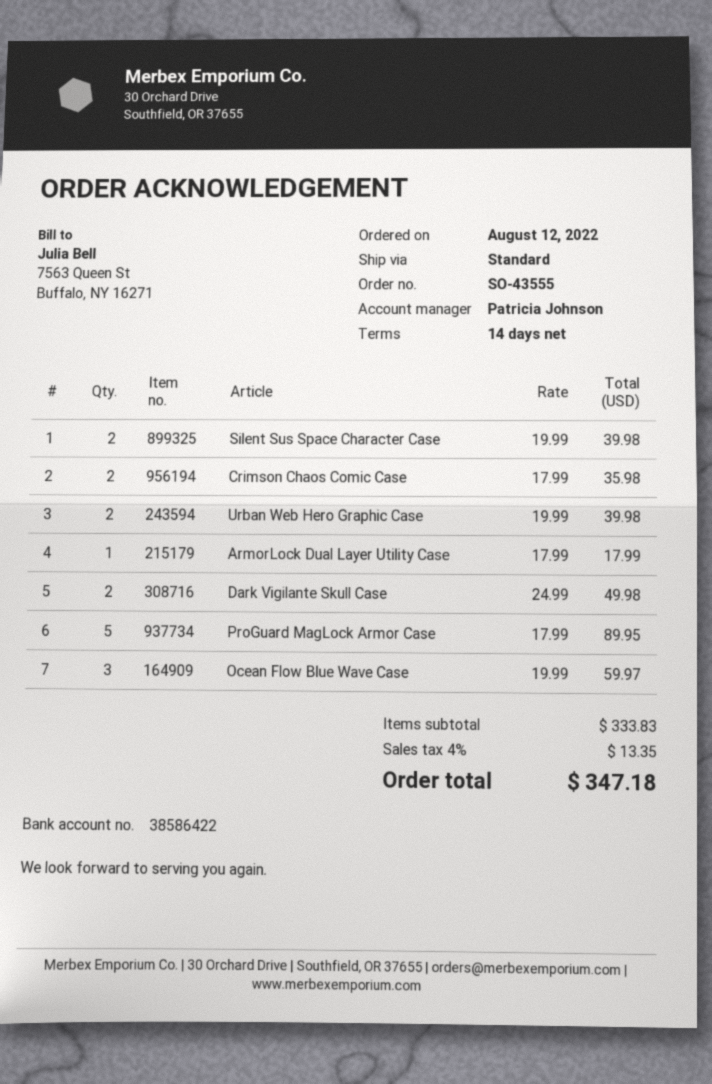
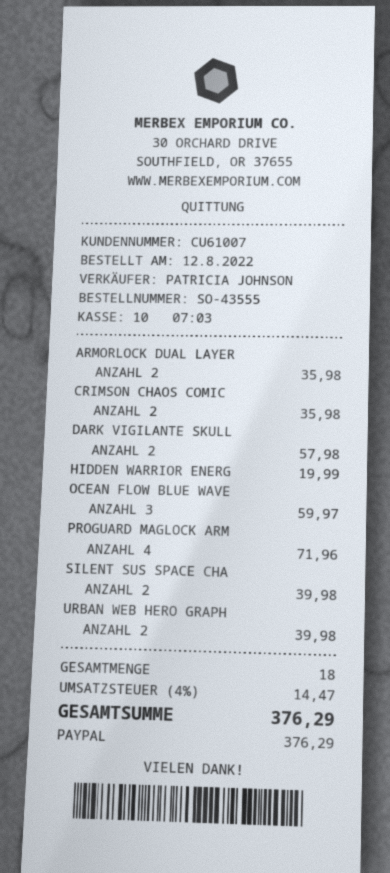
ArmorLock Dual Layer Utility Case: 1 for 17.99 -> 2 for 35.98
Dark Vigilante Skull Case: 2 for 49.98 -> 2 for 57.98
ProGuard MagLock Armor Case: 5 for 89.95 -> 4 for 71.96
HIDDEN WARRIOR ENERG: none -> 1 for 19.99
tax: 4% = 13.35 -> 4% = 14.47
total: 347.18 -> 376.29

